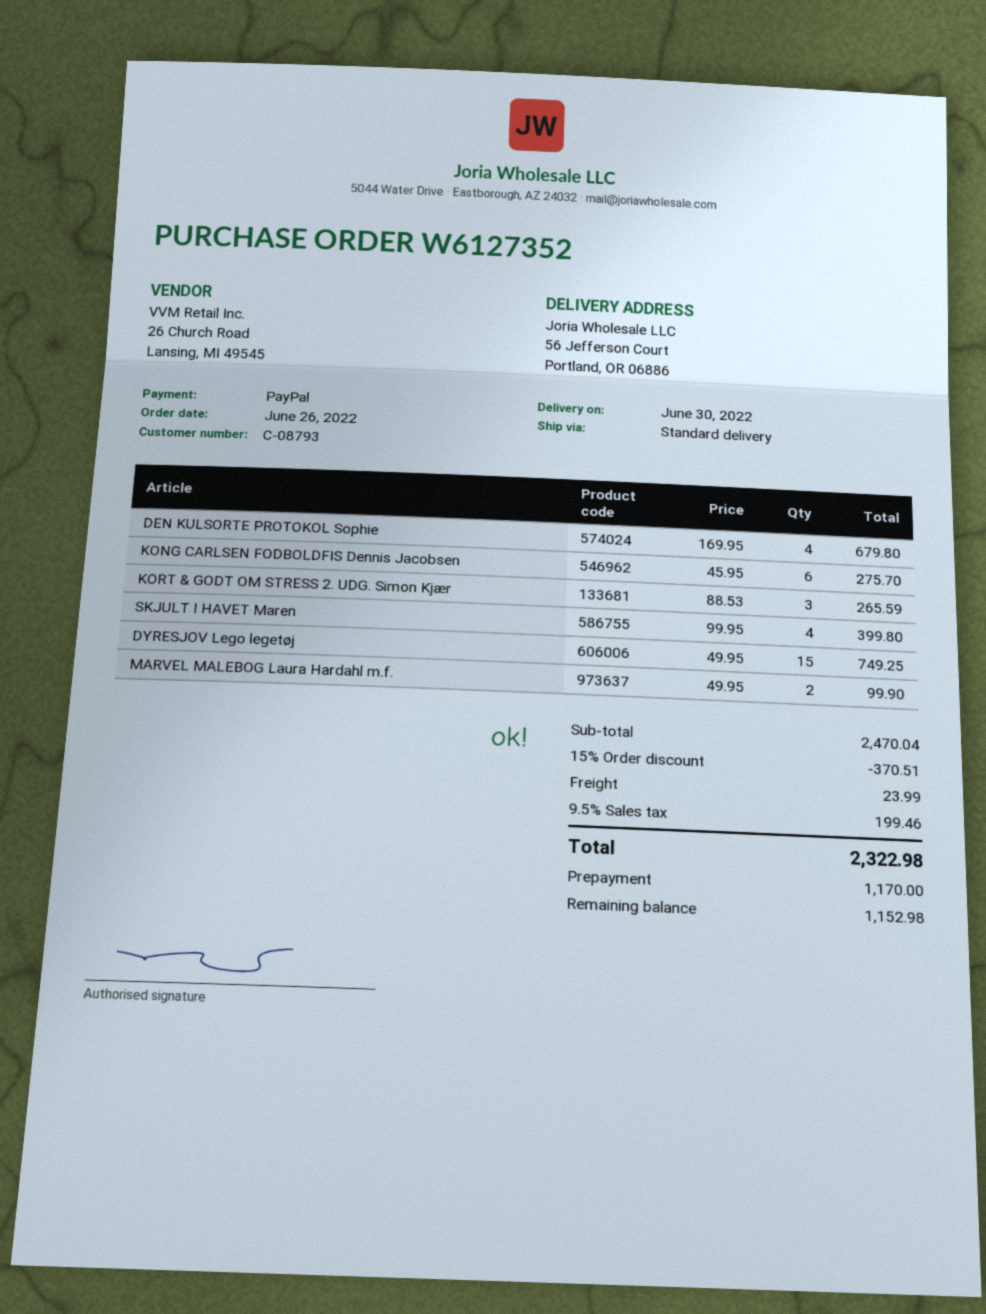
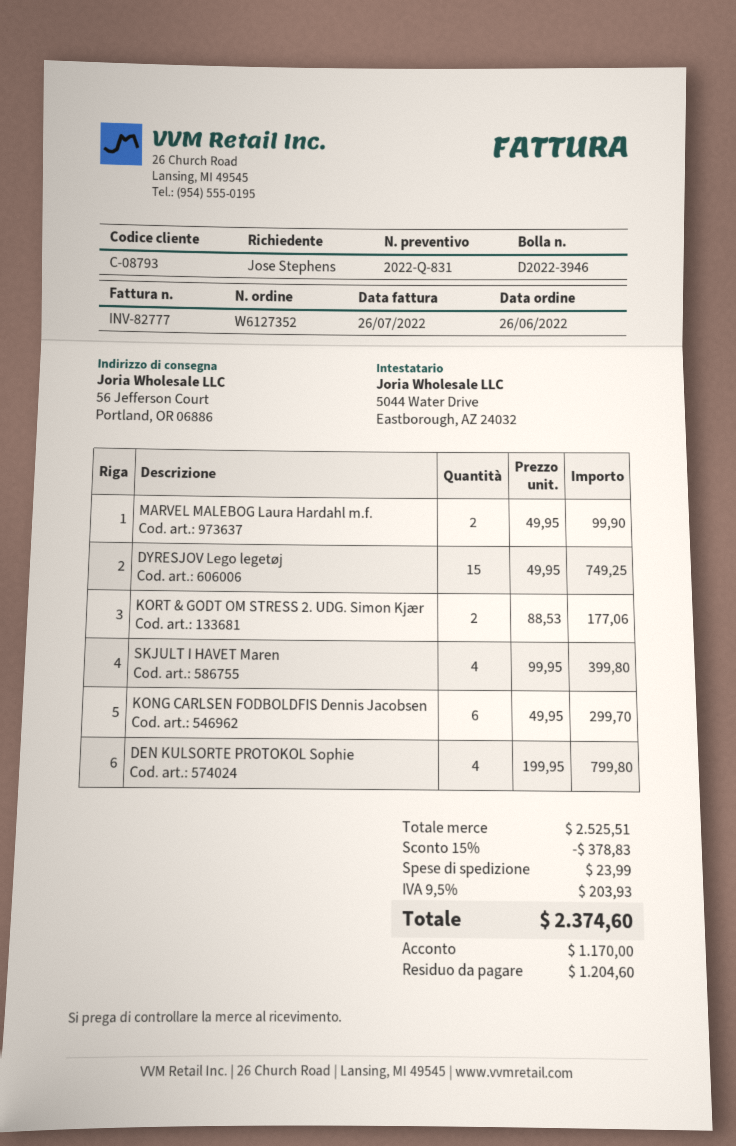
DEN KULSORTE PROTOKOL Sophie: 4 x 169.95 = 679.80 -> 4 x 199.95 = 799.80
KONG CARLSEN FODBOLDFIS Dennis Jacobsen: 6 x 45.95 = 275.70 -> 6 x 49.95 = 299.70
KORT & GODT OM STRESS 2. UDG. Simon Kjær: 3 x 88.53 = 265.59 -> 2 x 88.53 = 177.06
subtotal: 2470.04 -> 2525.51
discount: 15% = 370.51 -> 15% = 378.83
tax: 9.5% = 199.46 -> 9.5% = 203.93
total: 2322.98 -> 2374.60
balance: 1152.98 -> 1204.60

